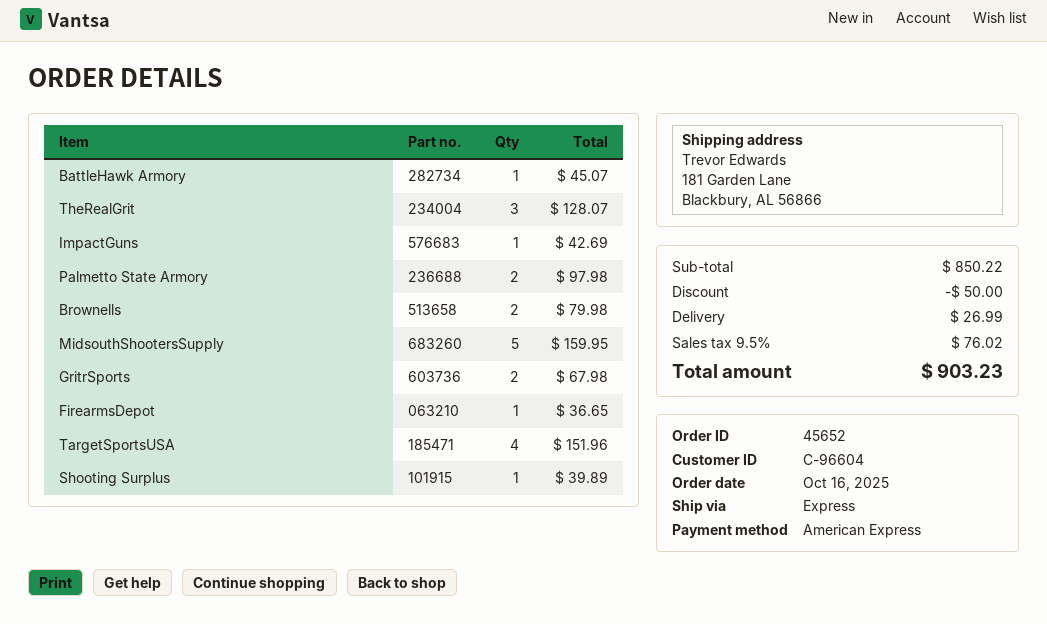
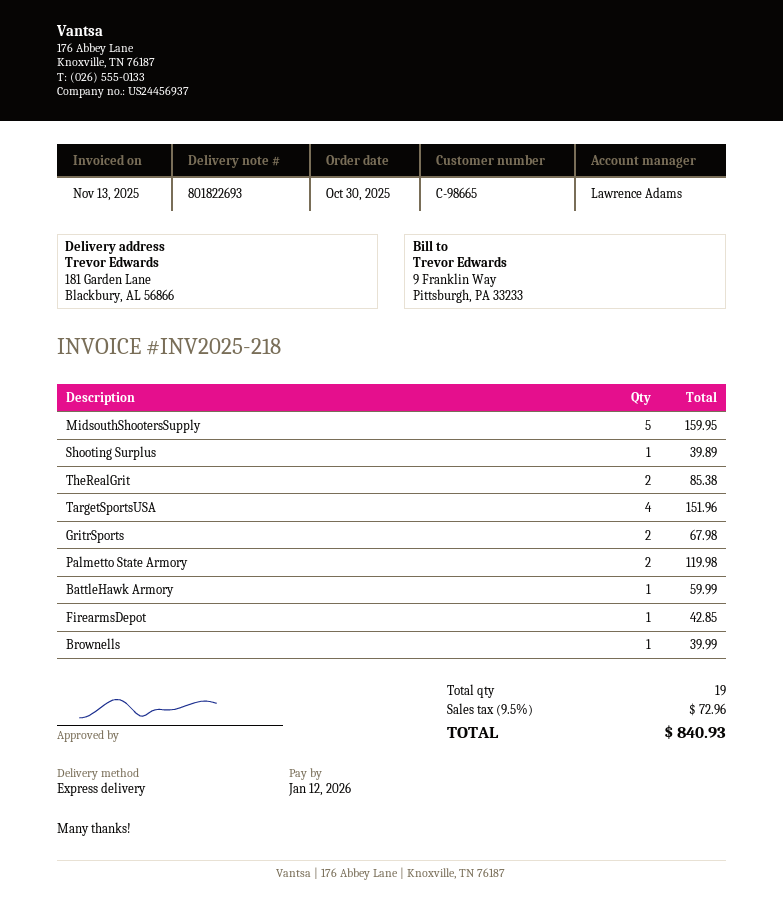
order date: 2025-10-16 -> 2025-10-30
customer number: C-96604 -> C-98665
BattleHawk Armory: 1 for 45.07 -> 1 for 59.99
TheRealGrit: 3 for 128.07 -> 2 for 85.38
ImpactGuns: 1 for 42.69 -> none
Palmetto State Armory: 2 for 97.98 -> 2 for 119.98
Brownells: 2 for 79.98 -> 1 for 39.99
FirearmsDepot: 1 for 36.65 -> 1 for 42.85
discount: 50.00 -> none
shipping: 26.99 -> none
tax: 9.5% = 76.02 -> 9.5% = 72.96
total: 903.23 -> 840.93

